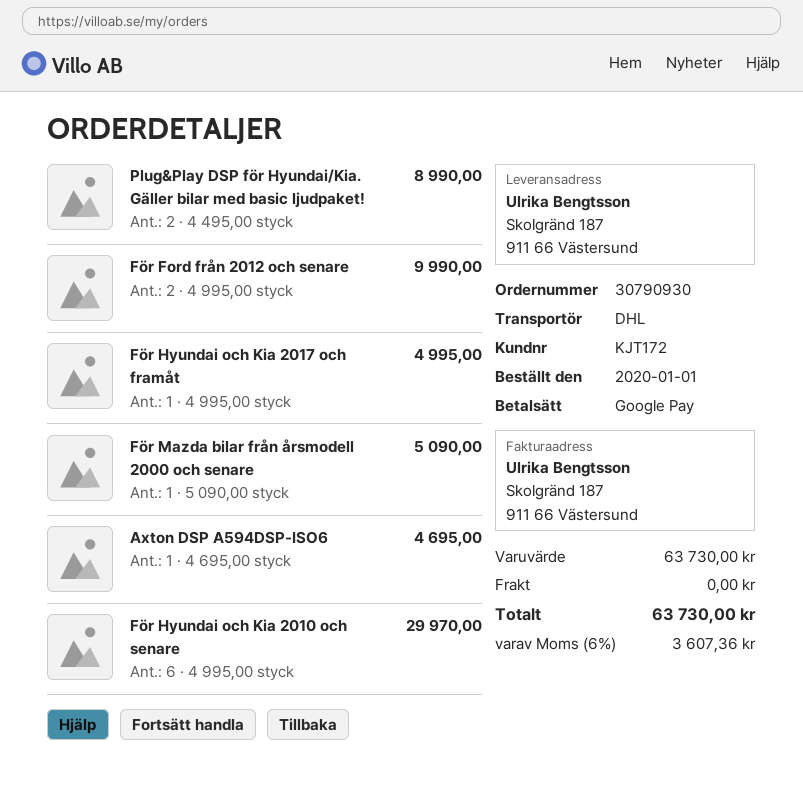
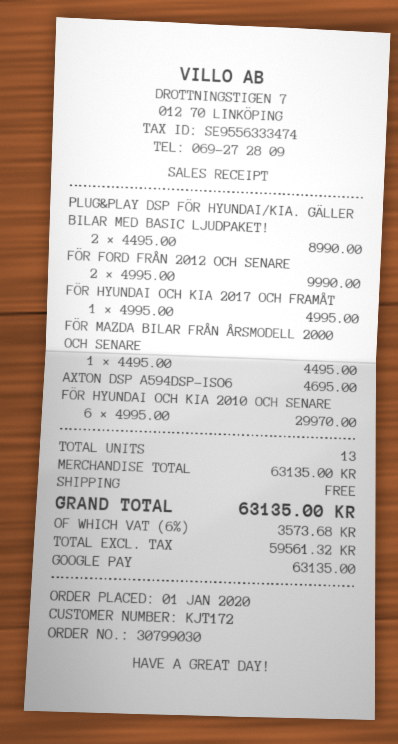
order number: 30790930 -> 30799030
För Mazda bilar från årsmodell 2000 och senare: 1 x 5090.00 = 5090.00 -> 1 x 4495.00 = 4495.00
subtotal: 63730.00 -> 63135.00
tax: 6% = 3607.36 -> 6% = 3573.68
total: 63730.00 -> 63135.00

